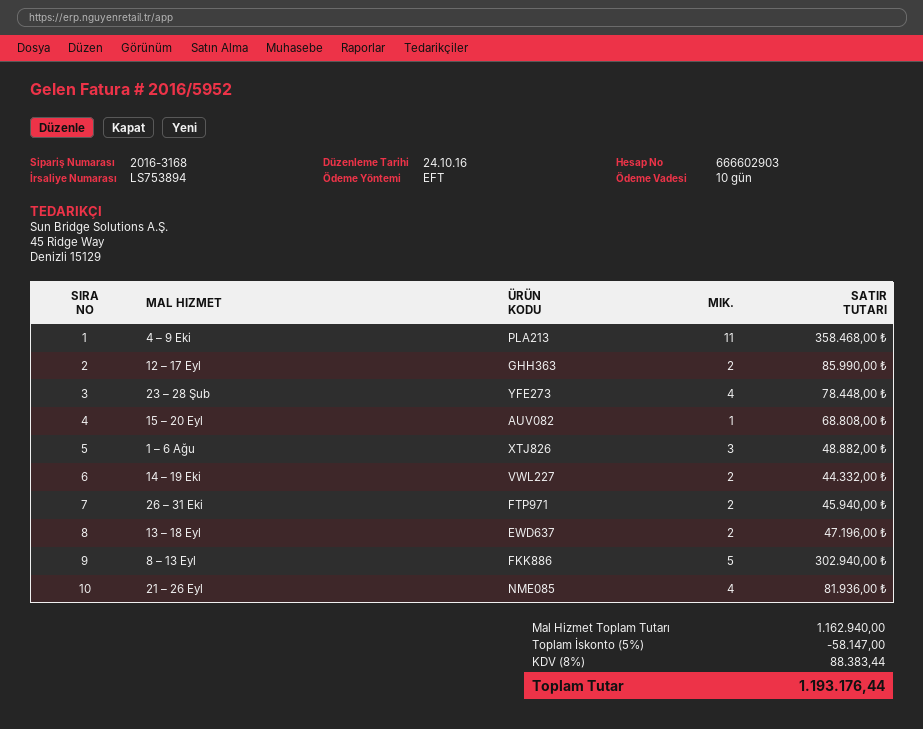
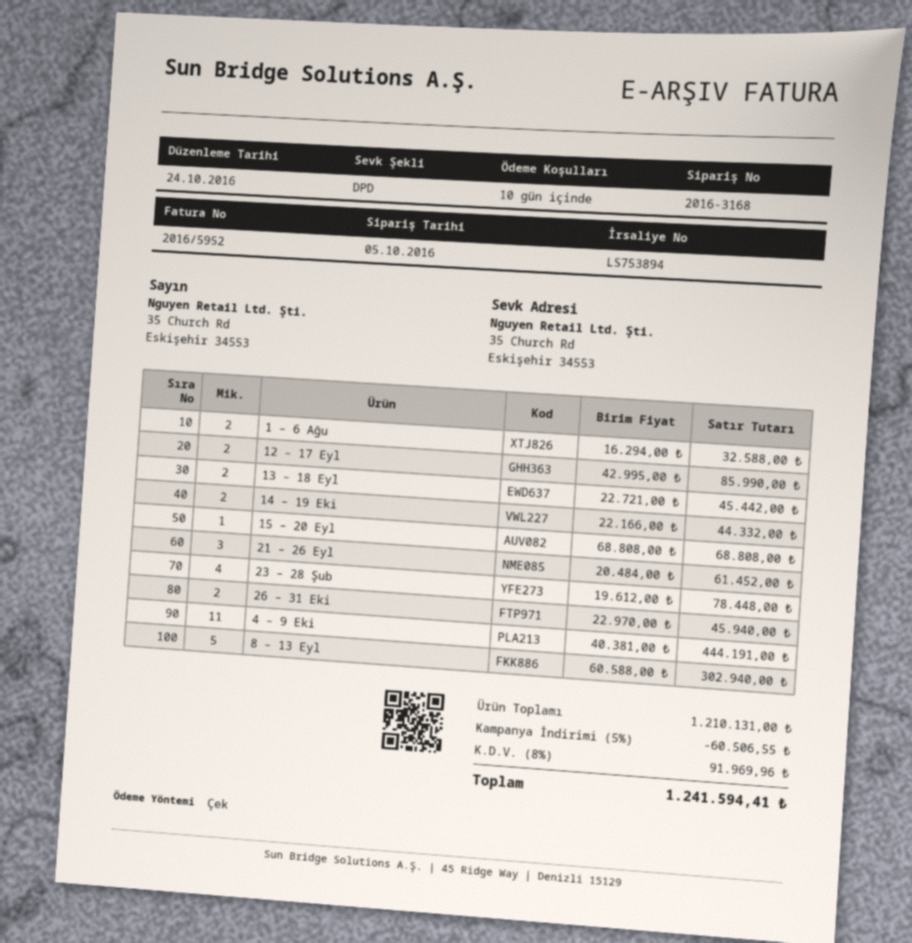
payment method: bank transfer -> cheque
4 – 9 Eki: 11 for 358468.00 -> 11 for 444191.00
1 – 6 Ağu: 3 for 48882.00 -> 2 for 32588.00
13 – 18 Eyl: 2 for 47196.00 -> 2 for 45442.00
21 – 26 Eyl: 4 for 81936.00 -> 3 for 61452.00
subtotal: 1162940.00 -> 1210131.00
discount: 5% = 58147.00 -> 5% = 60506.55
tax: 8% = 88383.44 -> 8% = 91969.96
total: 1193176.44 -> 1241594.41

